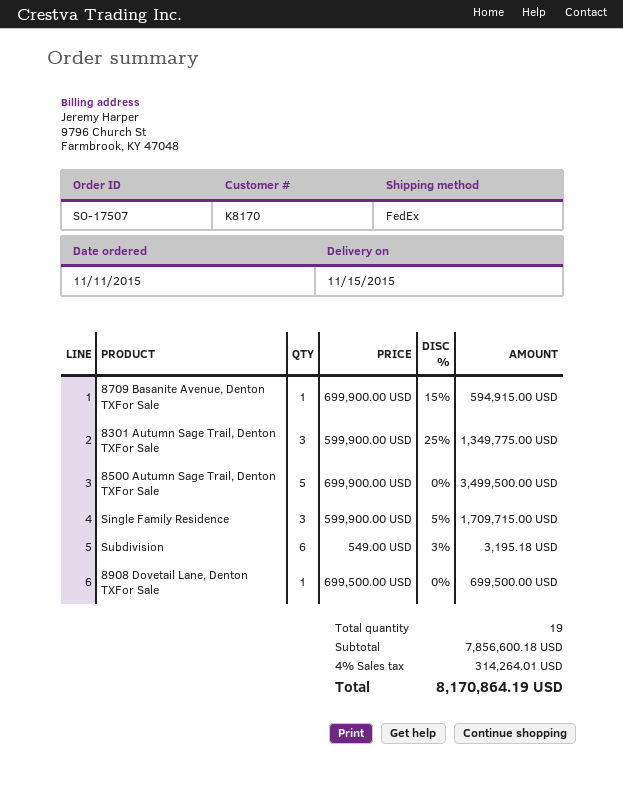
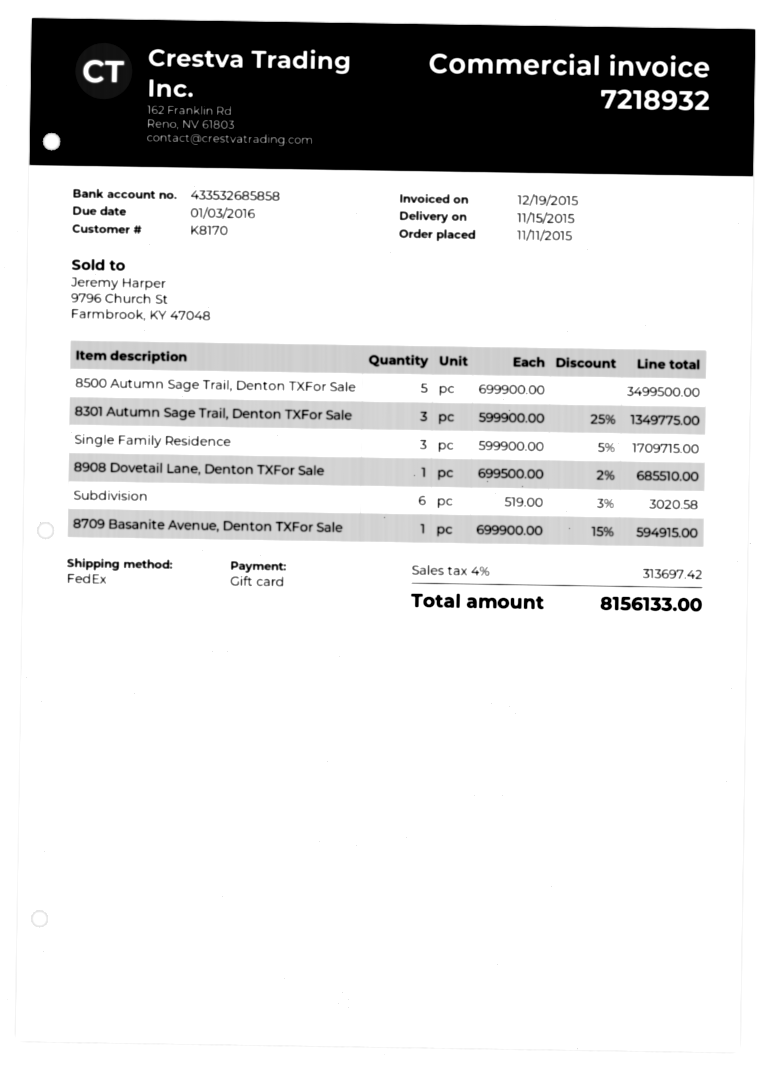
Subdivision: 6 x 549.00 - 3% = 3195.18 -> 6 x 519.00 - 3% = 3020.58
8908 Dovetail Lane, Denton TXFor Sale: 1 x 699500.00 = 699500.00 -> 1 x 699500.00 - 2% = 685510.00
tax: 4% = 314264.01 -> 4% = 313697.42
total: 8170864.19 -> 8156133.00

